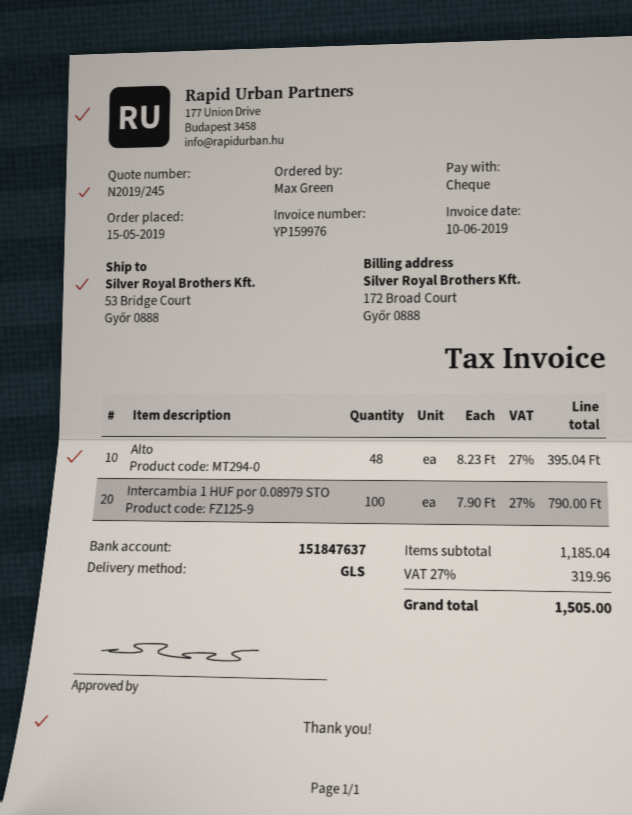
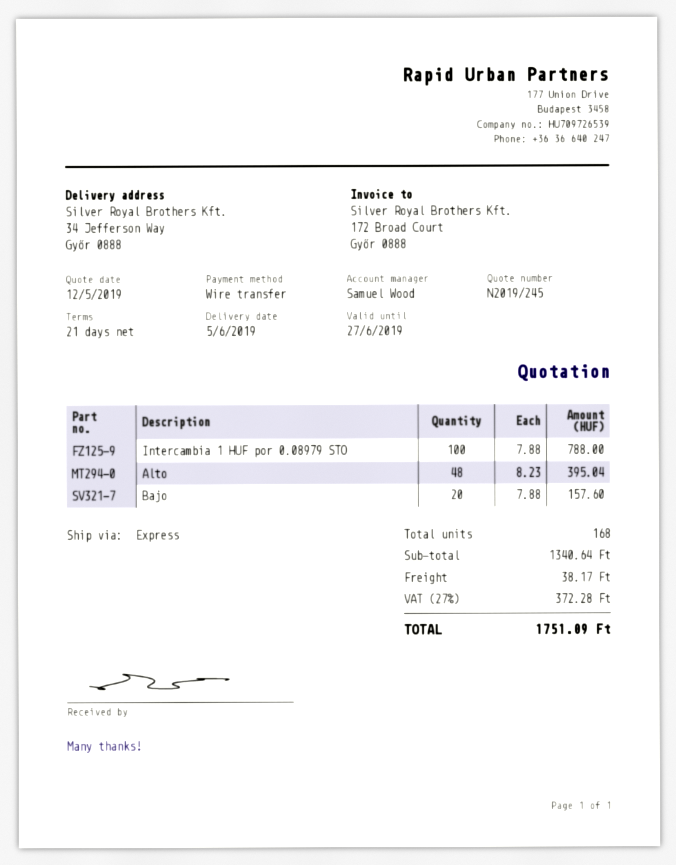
payment method: cheque -> bank transfer
shipping method: GLS -> express
ship to: 53 Bridge Court, Győr 0888 -> 34 Jefferson Way, Győr 0888
Intercambia 1 HUF por 0.08979 STO: 100 x 7.90 = 790.00 -> 100 x 7.88 = 788.00
Bajo: none -> 20 x 7.88 = 157.60
subtotal: 1185.04 -> 1340.64
shipping: none -> 38.17
tax: 27% = 319.96 -> 27% = 372.28
total: 1505.00 -> 1751.09

